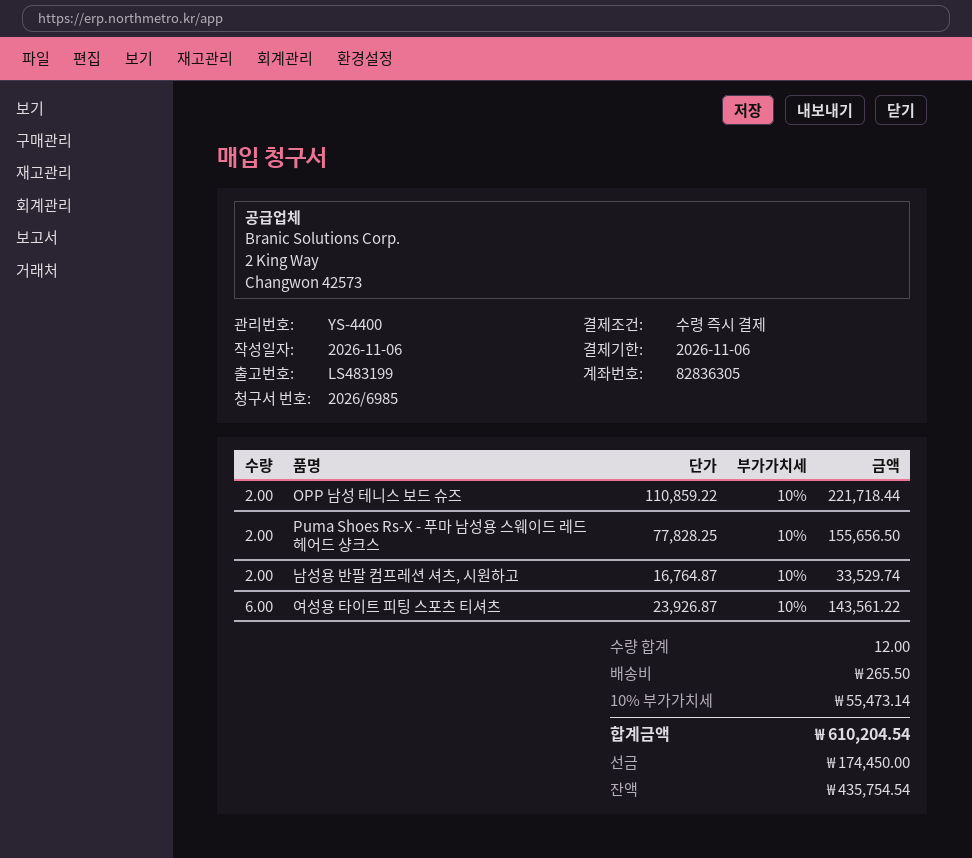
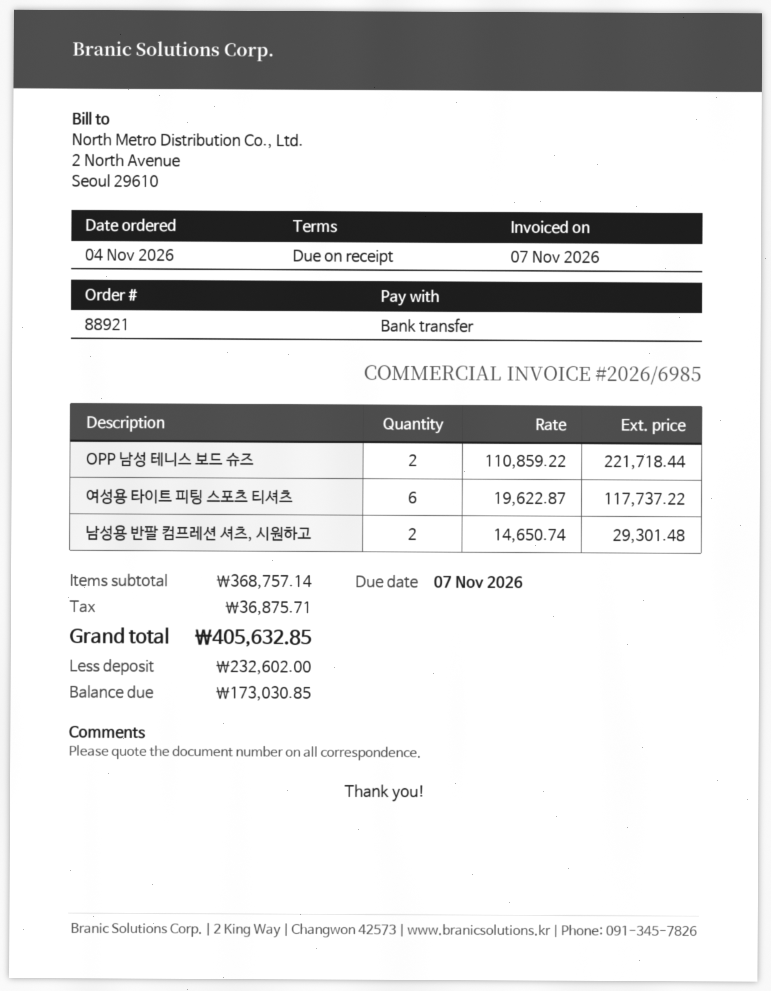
invoice date: 2026-11-06 -> 2026-11-07
due date: 2026-11-06 -> 2026-11-07
Puma Shoes Rs-X - 푸마 남성용 스웨이드 레드 헤어드 샹크스: 2 x 77828.25 = 155656.50 -> none
남성용 반팔 컴프레션 셔츠, 시원하고: 2 x 16764.87 = 33529.74 -> 2 x 14650.74 = 29301.48
여성용 타이트 피팅 스포츠 티셔츠: 6 x 23926.87 = 143561.22 -> 6 x 19622.87 = 117737.22
shipping: 265.50 -> none
tax: 55473.14 -> 36875.71
total: 610204.54 -> 405632.85
deposit: 174450.00 -> 232602.00
balance: 435754.54 -> 173030.85

